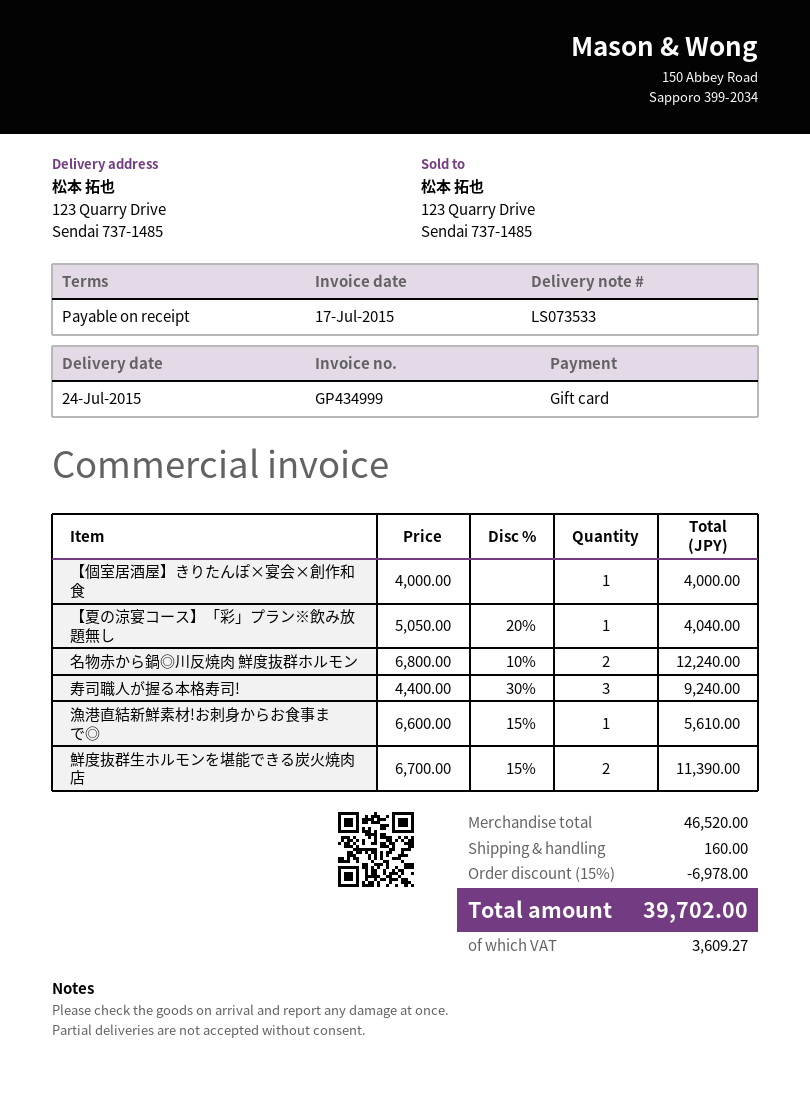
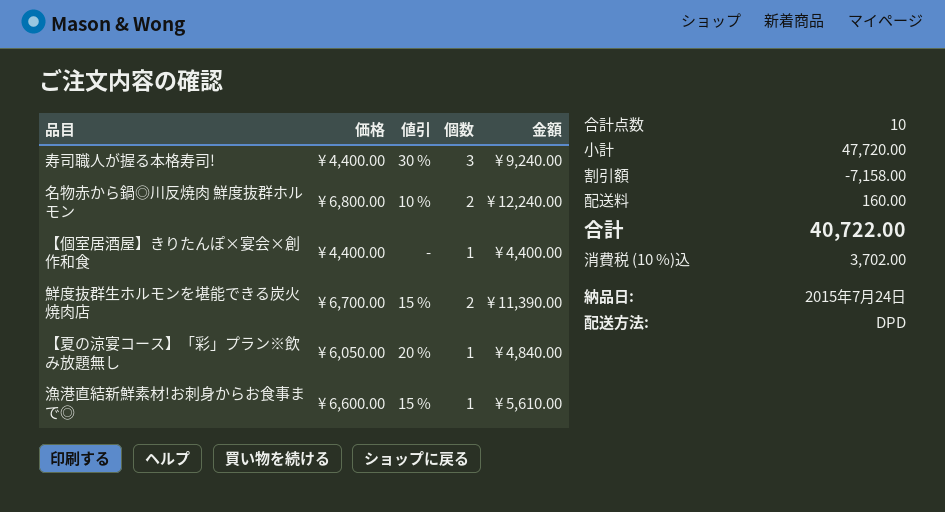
【個室居酒屋】きりたんぽ×宴会×創作和食: 1 x 4000.00 = 4000.00 -> 1 x 4400.00 = 4400.00
【夏の涼宴コース】「彩」プラン※飲み放題無し: 1 x 5050.00 - 20% = 4040.00 -> 1 x 6050.00 - 20% = 4840.00
subtotal: 46520.00 -> 47720.00
discount: 6978.00 -> 7158.00
tax: 3609.27 -> 3702.00
total: 39702.00 -> 40722.00

